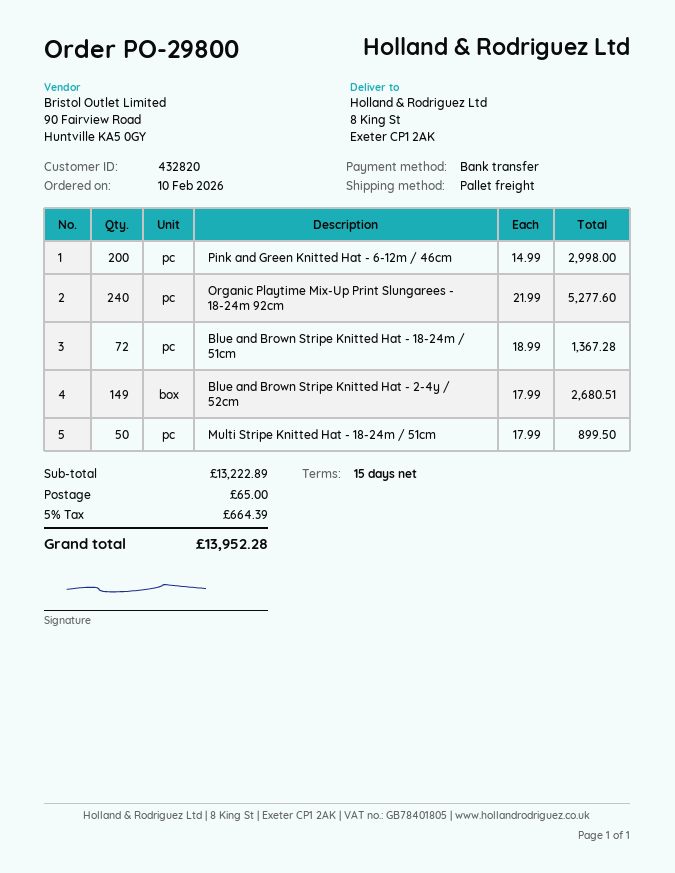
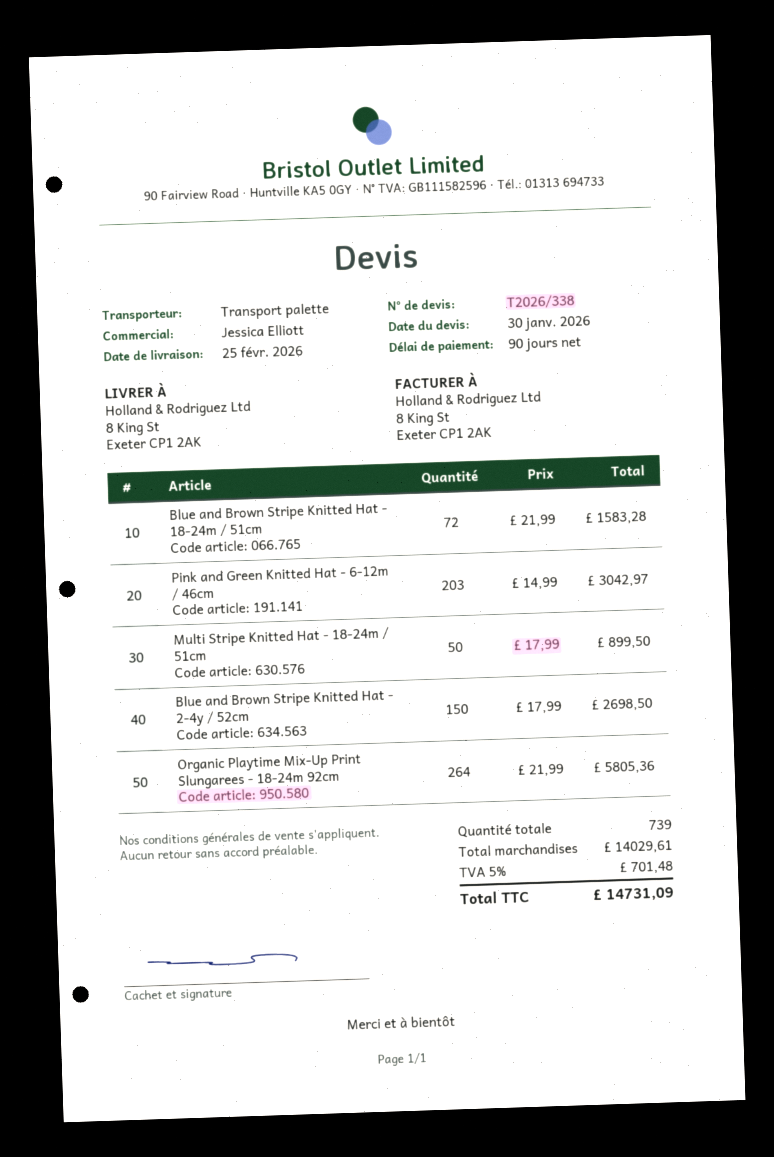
payment terms: 15 days -> 90 days
Pink and Green Knitted Hat - 6-12m / 46cm: 200 x 14.99 = 2998.00 -> 203 x 14.99 = 3042.97
Organic Playtime Mix-Up Print Slungarees - 18-24m 92cm: 240 x 21.99 = 5277.60 -> 264 x 21.99 = 5805.36
Blue and Brown Stripe Knitted Hat - 18-24m / 51cm: 72 x 18.99 = 1367.28 -> 72 x 21.99 = 1583.28
Blue and Brown Stripe Knitted Hat - 2-4y / 52cm: 149 x 17.99 = 2680.51 -> 150 x 17.99 = 2698.50
subtotal: 13222.89 -> 14029.61
shipping: 65.00 -> none
tax: 5% = 664.39 -> 5% = 701.48
total: 13952.28 -> 14731.09

